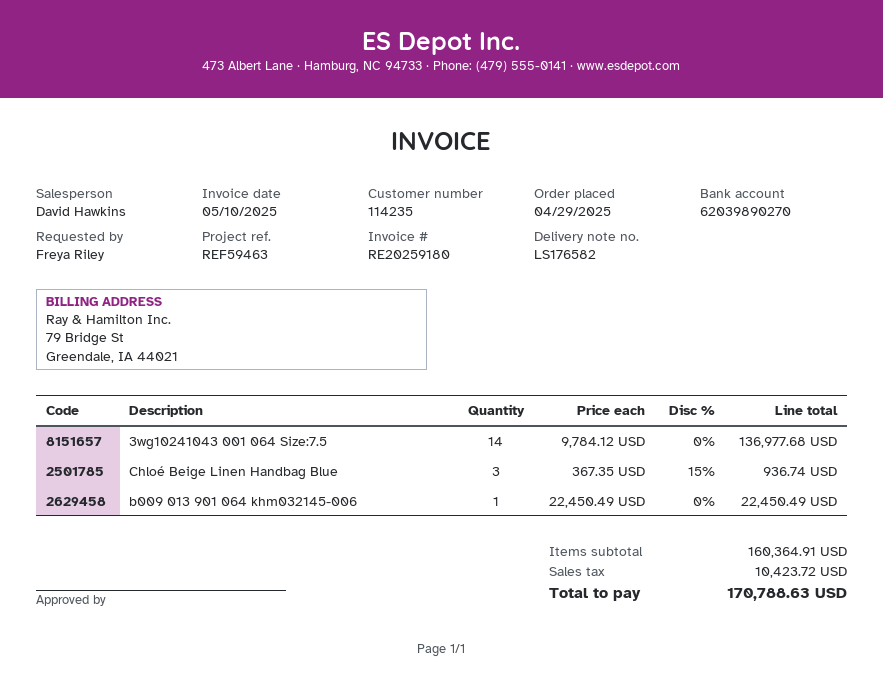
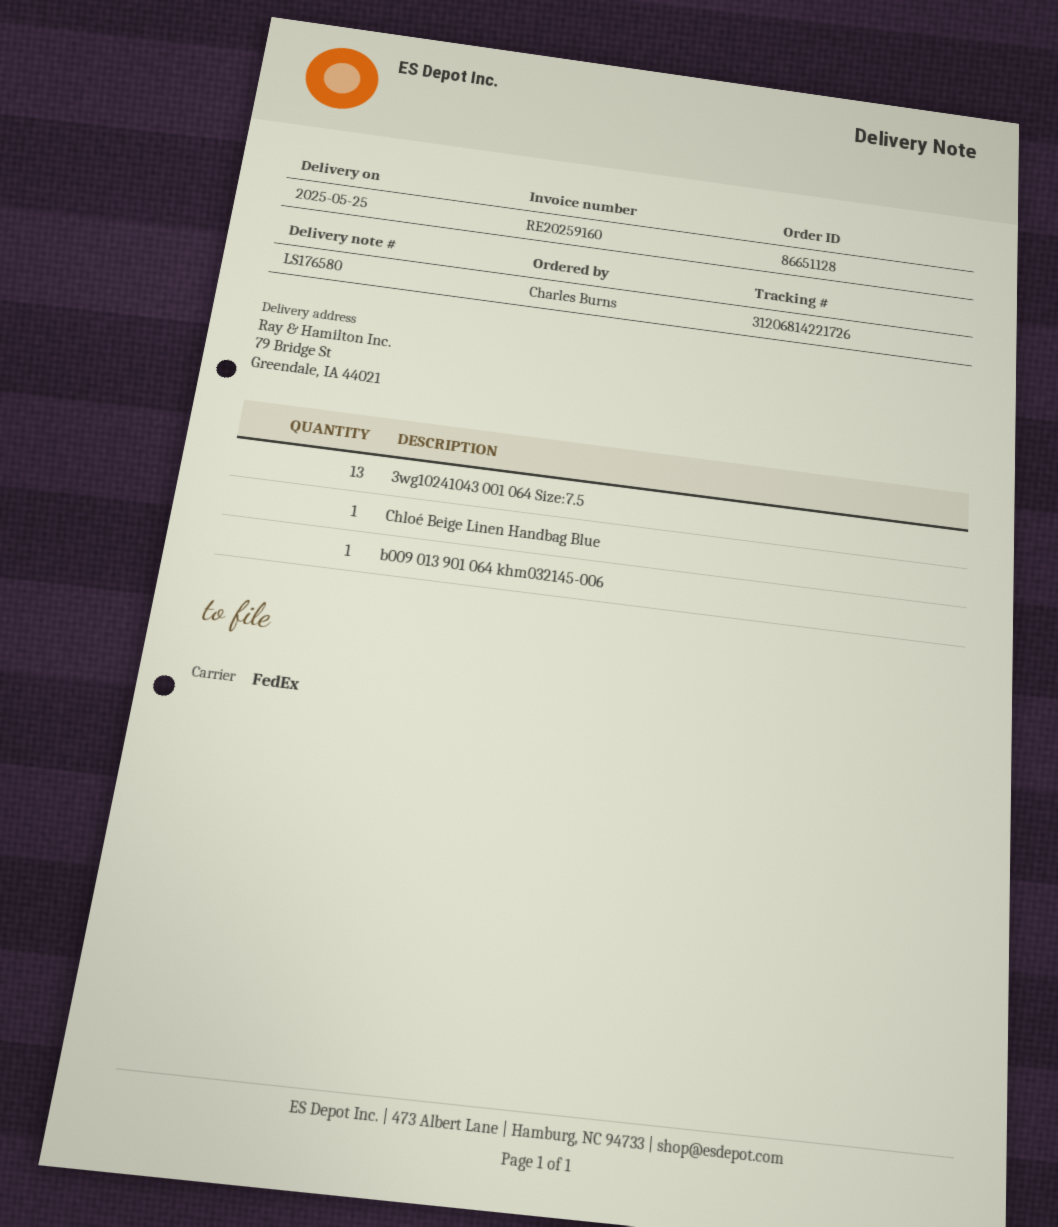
delivery note number: LS176582 -> LS176580
invoice number: RE20259180 -> RE20259160
ordered by: Freya Riley -> Charles Burns
3wg10241043 001 064 Size:7.5: 14 -> 13
Chloé Beige Linen Handbag Blue: 3 -> 1

